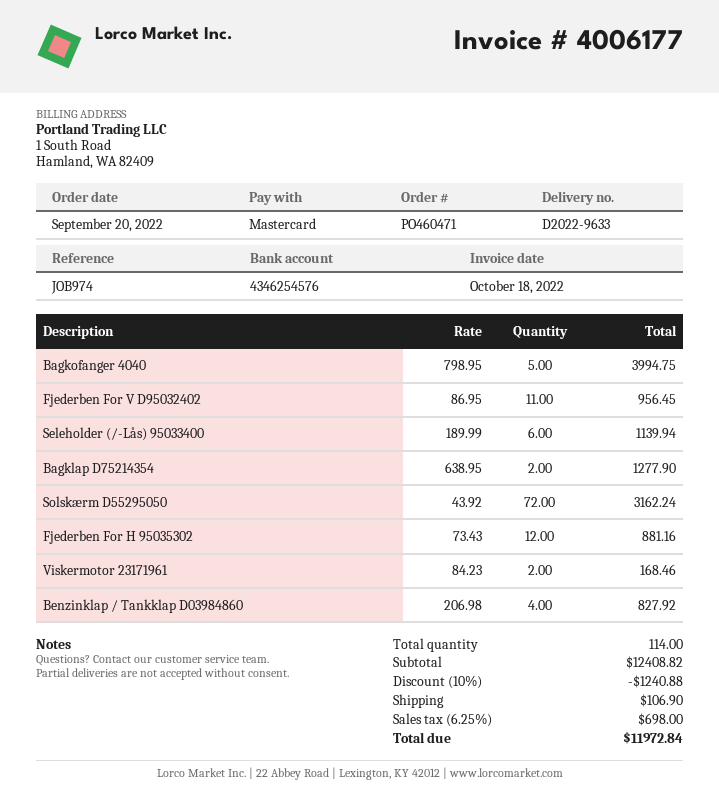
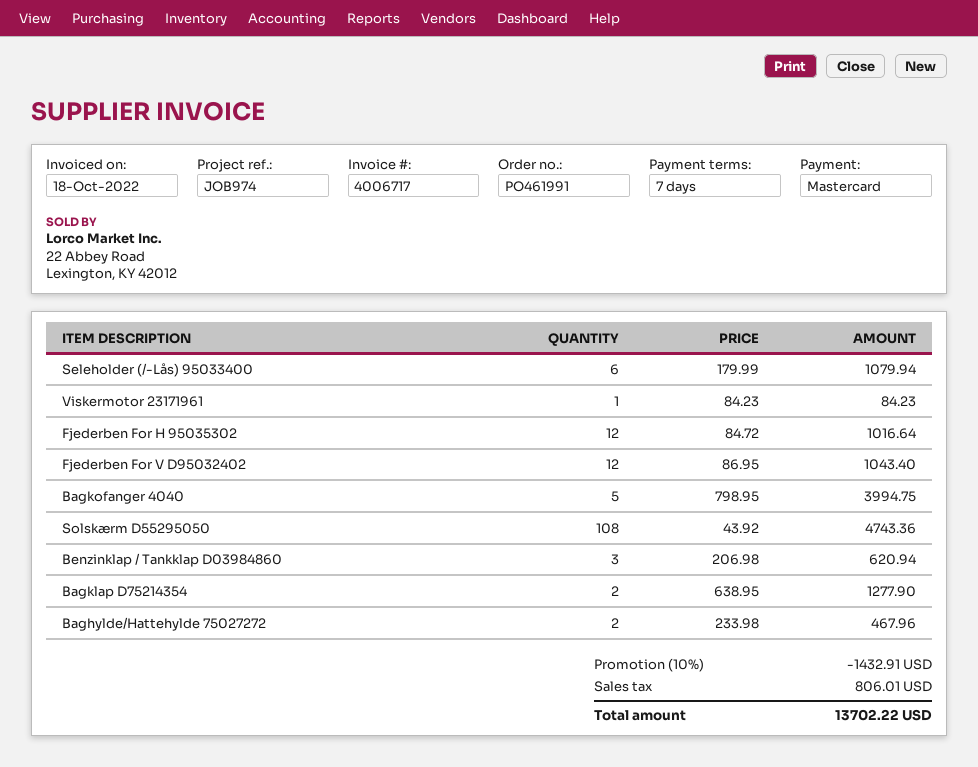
order number: PO460471 -> PO461991
invoice number: 4006177 -> 4006717
Fjederben For V D95032402: 11 x 86.95 = 956.45 -> 12 x 86.95 = 1043.40
Seleholder (/-Lås) 95033400: 6 x 189.99 = 1139.94 -> 6 x 179.99 = 1079.94
Solskærm D55295050: 72 x 43.92 = 3162.24 -> 108 x 43.92 = 4743.36
Fjederben For H 95035302: 12 x 73.43 = 881.16 -> 12 x 84.72 = 1016.64
Viskermotor 23171961: 2 x 84.23 = 168.46 -> 1 x 84.23 = 84.23
Benzinklap / Tankklap D03984860: 4 x 206.98 = 827.92 -> 3 x 206.98 = 620.94
Baghylde/Hattehylde 75027272: none -> 2 x 233.98 = 467.96
discount: 10% = 1240.88 -> 10% = 1432.91
shipping: 106.90 -> none
tax: 698.00 -> 806.01
total: 11972.84 -> 13702.22

